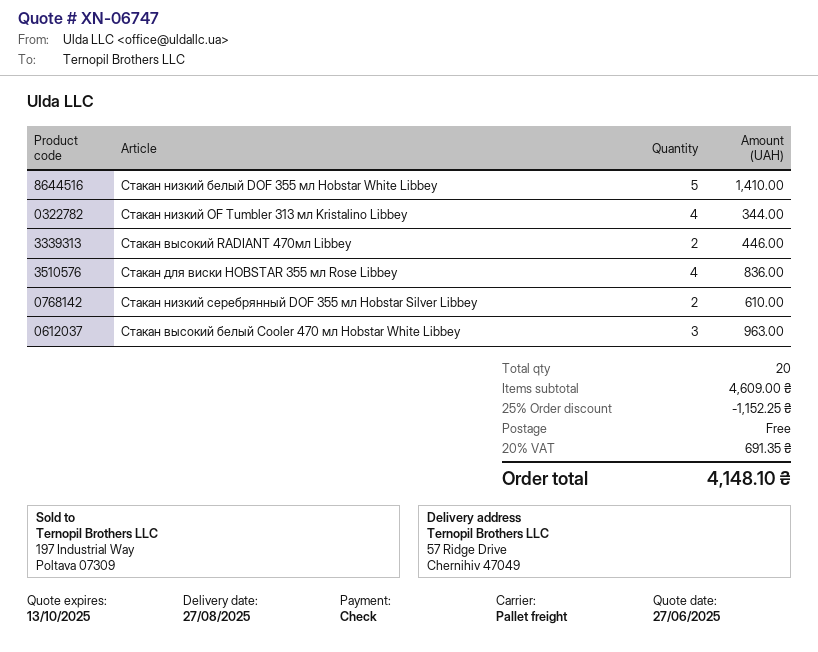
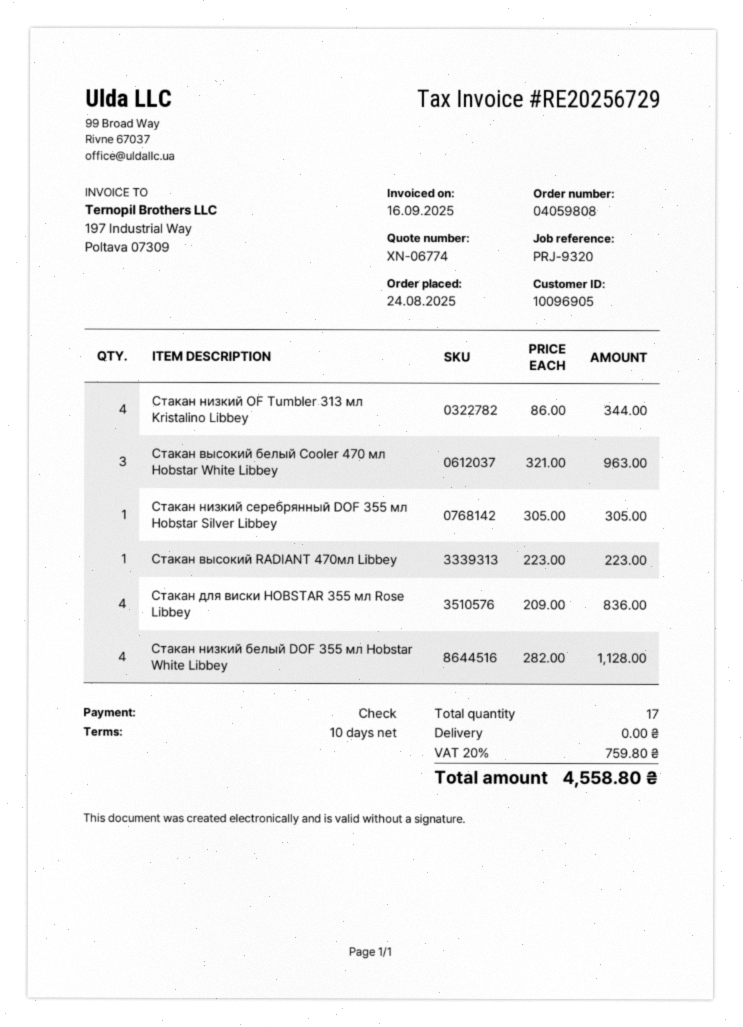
quote number: XN-06747 -> XN-06774
Стакан низкий белый DOF 355 мл Hobstar White Libbey: 5 for 1410.00 -> 4 for 1128.00
Стакан высокий RADIANT 470мл Libbey: 2 for 446.00 -> 1 for 223.00
Стакан низкий серебрянный DOF 355 мл Hobstar Silver Libbey: 2 for 610.00 -> 1 for 305.00
total quantity: 20 -> 17
discount: 25% = 1152.25 -> none
tax: 20% = 691.35 -> 20% = 759.80
total: 4148.10 -> 4558.80

